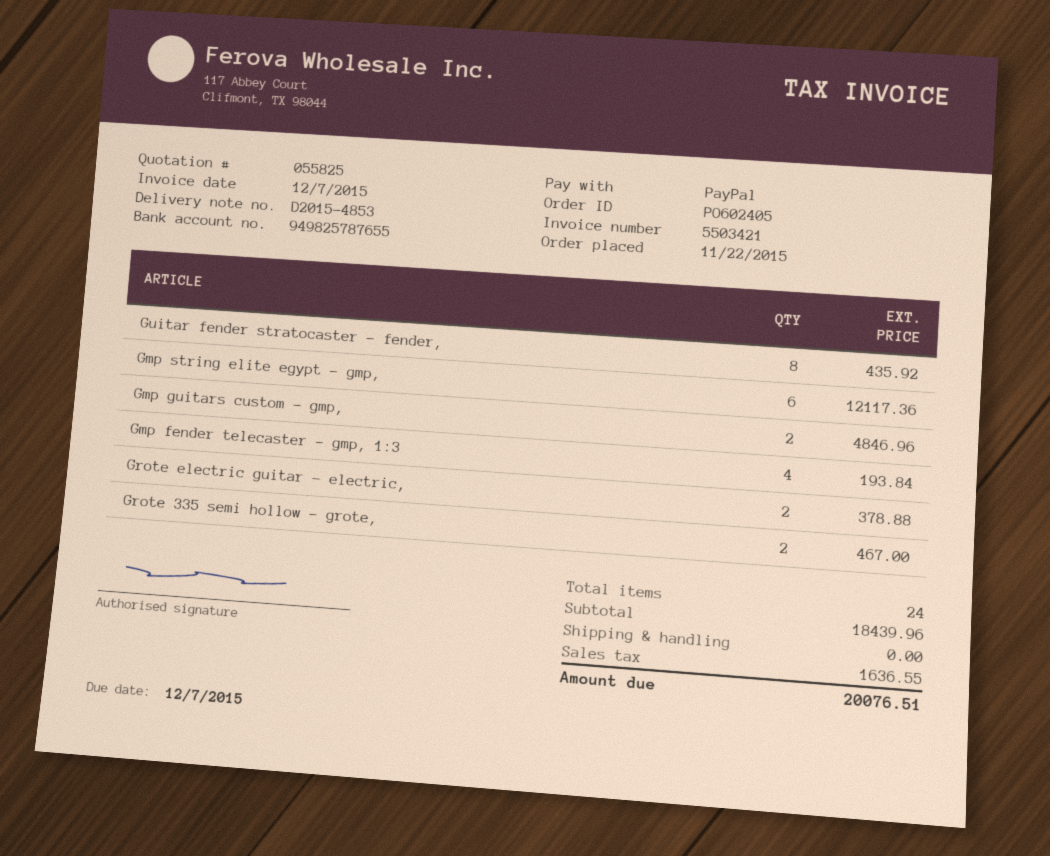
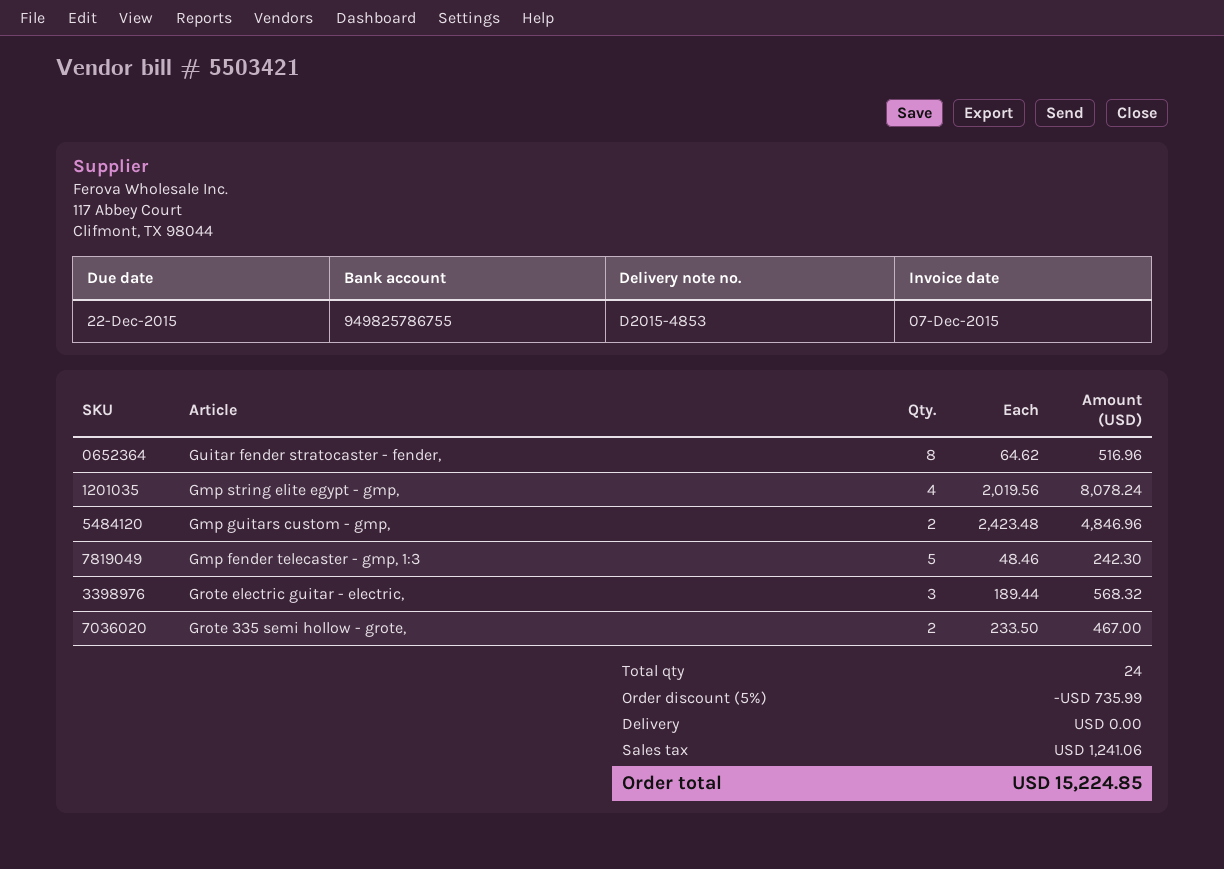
due date: 2015-12-07 -> 2015-12-22
bank account: 949825787655 -> 949825786755
Guitar fender stratocaster - fender,: 8 for 435.92 -> 8 for 516.96
Gmp string elite egypt - gmp,: 6 for 12117.36 -> 4 for 8078.24
Gmp fender telecaster - gmp, 1:3: 4 for 193.84 -> 5 for 242.30
Grote electric guitar - electric,: 2 for 378.88 -> 3 for 568.32
discount: none -> 5% = 735.99
tax: 1636.55 -> 1241.06
total: 20076.51 -> 15224.85

